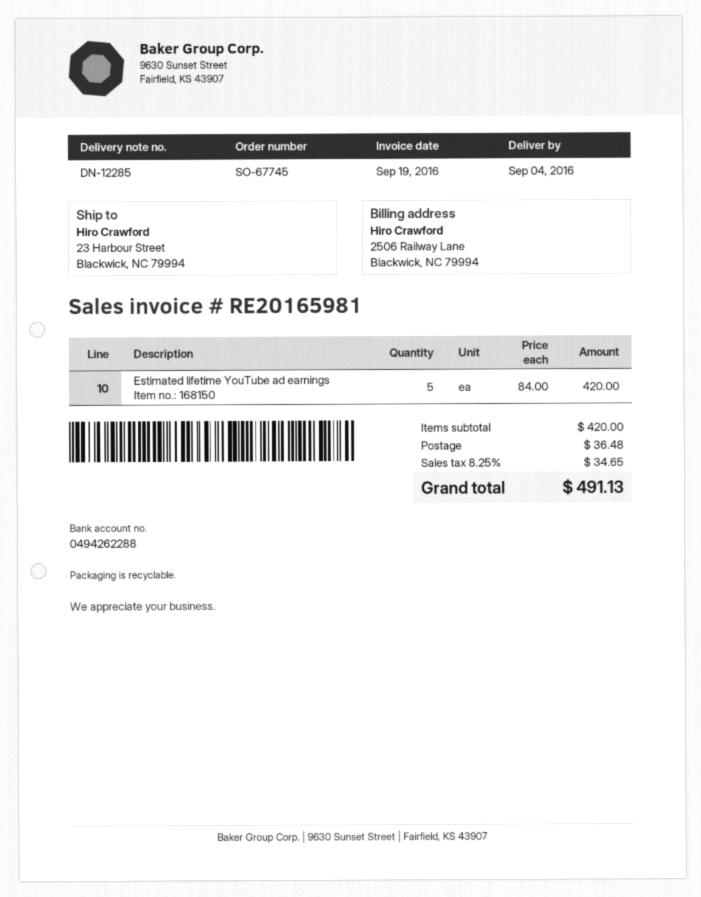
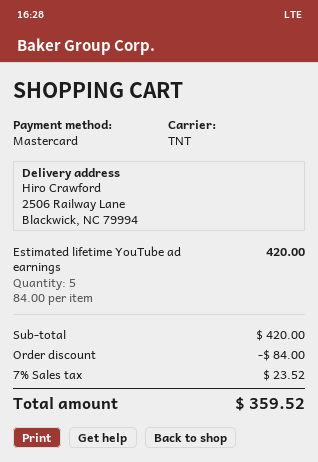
ship to: 23 Harbour Street, Blackwick, NC 79994 -> 2506 Railway Lane, Blackwick, NC 79994
discount: none -> 84.00
shipping: 36.48 -> none
tax: 8.25% = 34.65 -> 7% = 23.52
total: 491.13 -> 359.52

